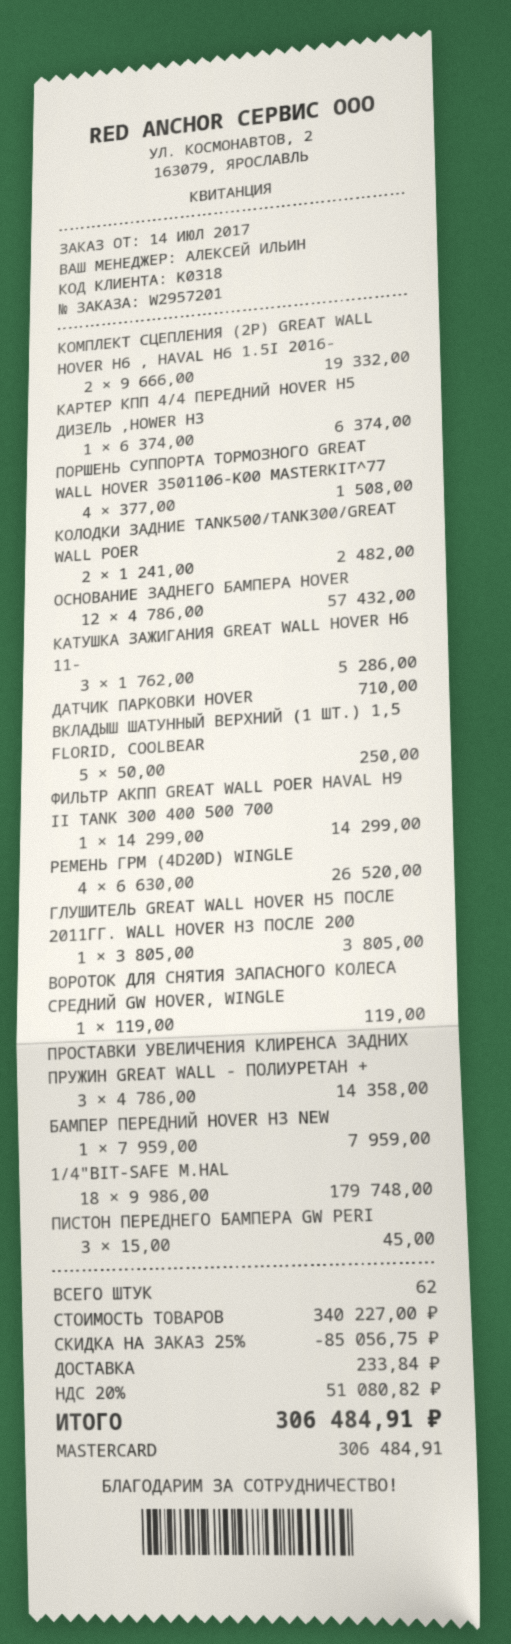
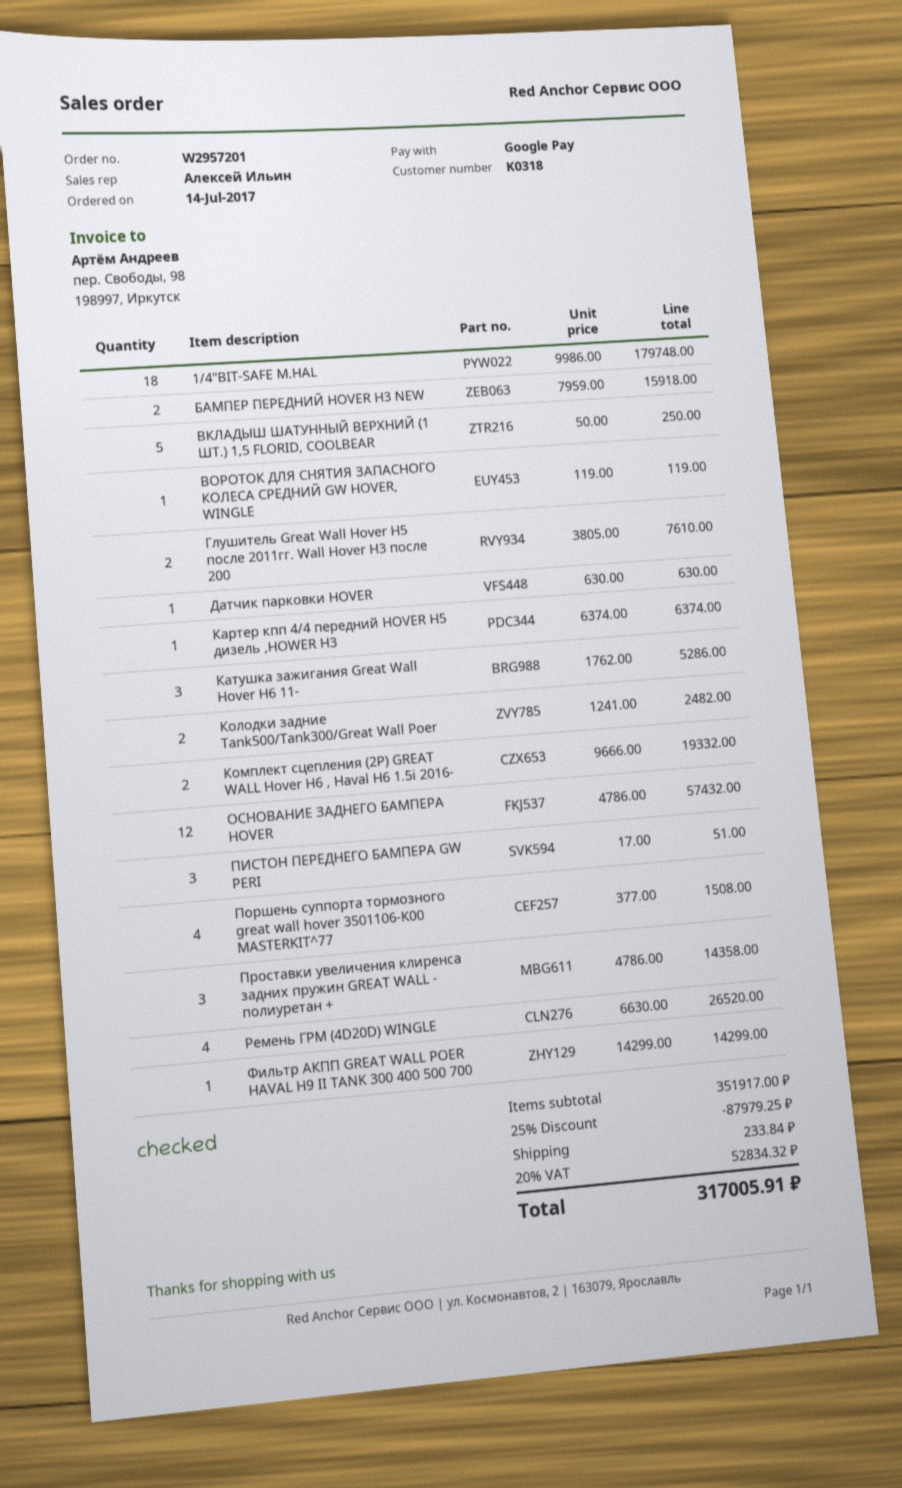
payment method: Mastercard -> Google Pay
ДАТЧИК ПАРКОВКИ HOVER: 1 x 710.00 = 710.00 -> 1 x 630.00 = 630.00
ГЛУШИТЕЛЬ GREAT WALL HOVER H5 ПОСЛЕ 2011ГГ. WALL HOVER H3 ПОСЛЕ 200: 1 x 3805.00 = 3805.00 -> 2 x 3805.00 = 7610.00
БАМПЕР ПЕРЕДНИЙ HOVER H3 NEW: 1 x 7959.00 = 7959.00 -> 2 x 7959.00 = 15918.00
ПИСТОН ПЕРЕДНЕГО БАМПЕРА GW PERI: 3 x 15.00 = 45.00 -> 3 x 17.00 = 51.00
subtotal: 340227.00 -> 351917.00
discount: 25% = 85056.75 -> 25% = 87979.25
tax: 20% = 51080.82 -> 20% = 52834.32
total: 306484.91 -> 317005.91

